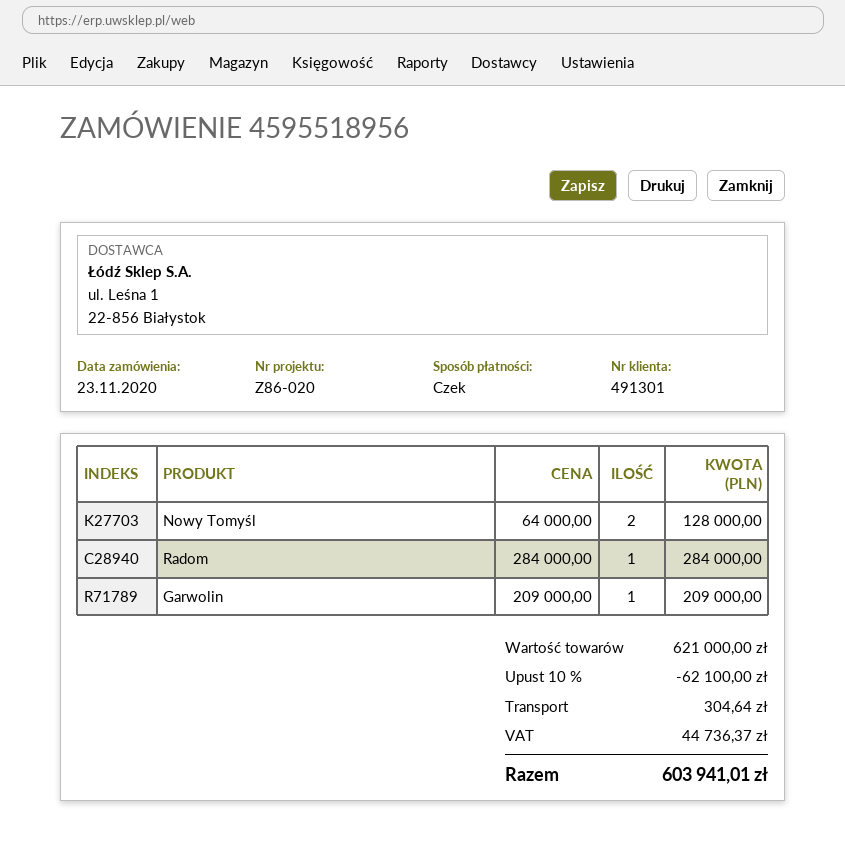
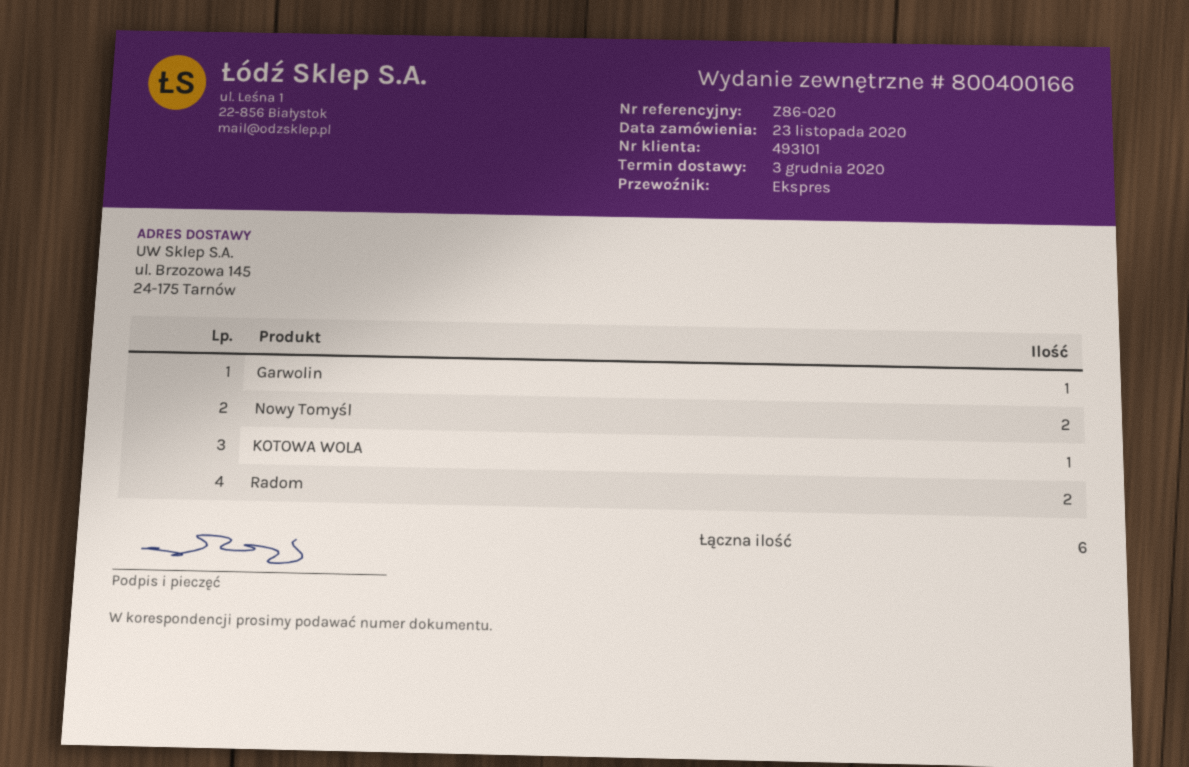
customer number: 491301 -> 493101
Radom: 1 -> 2
KOTOWA WOLA: none -> 1

